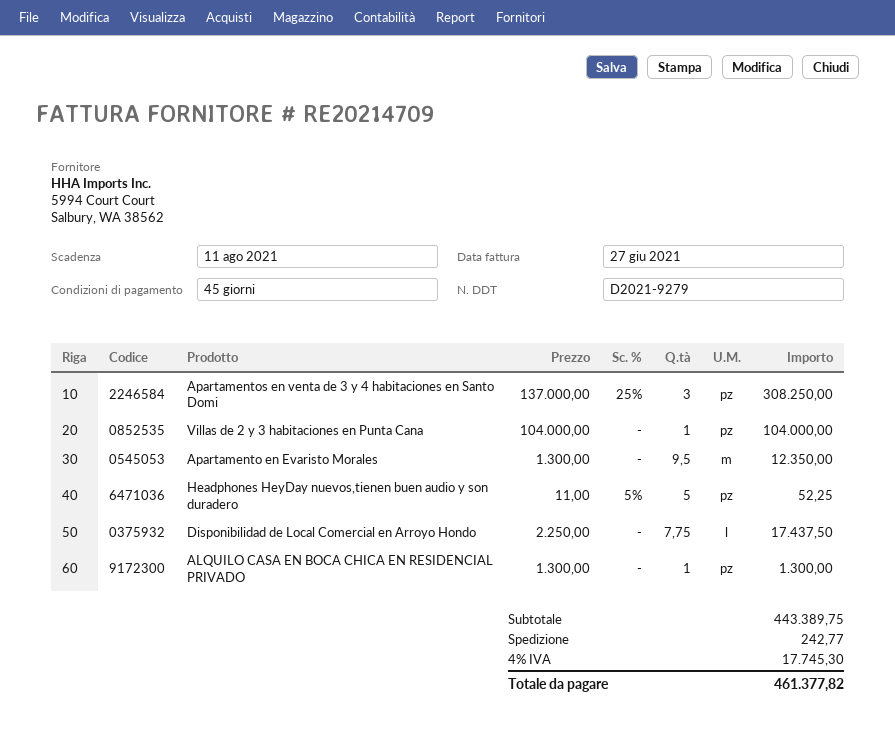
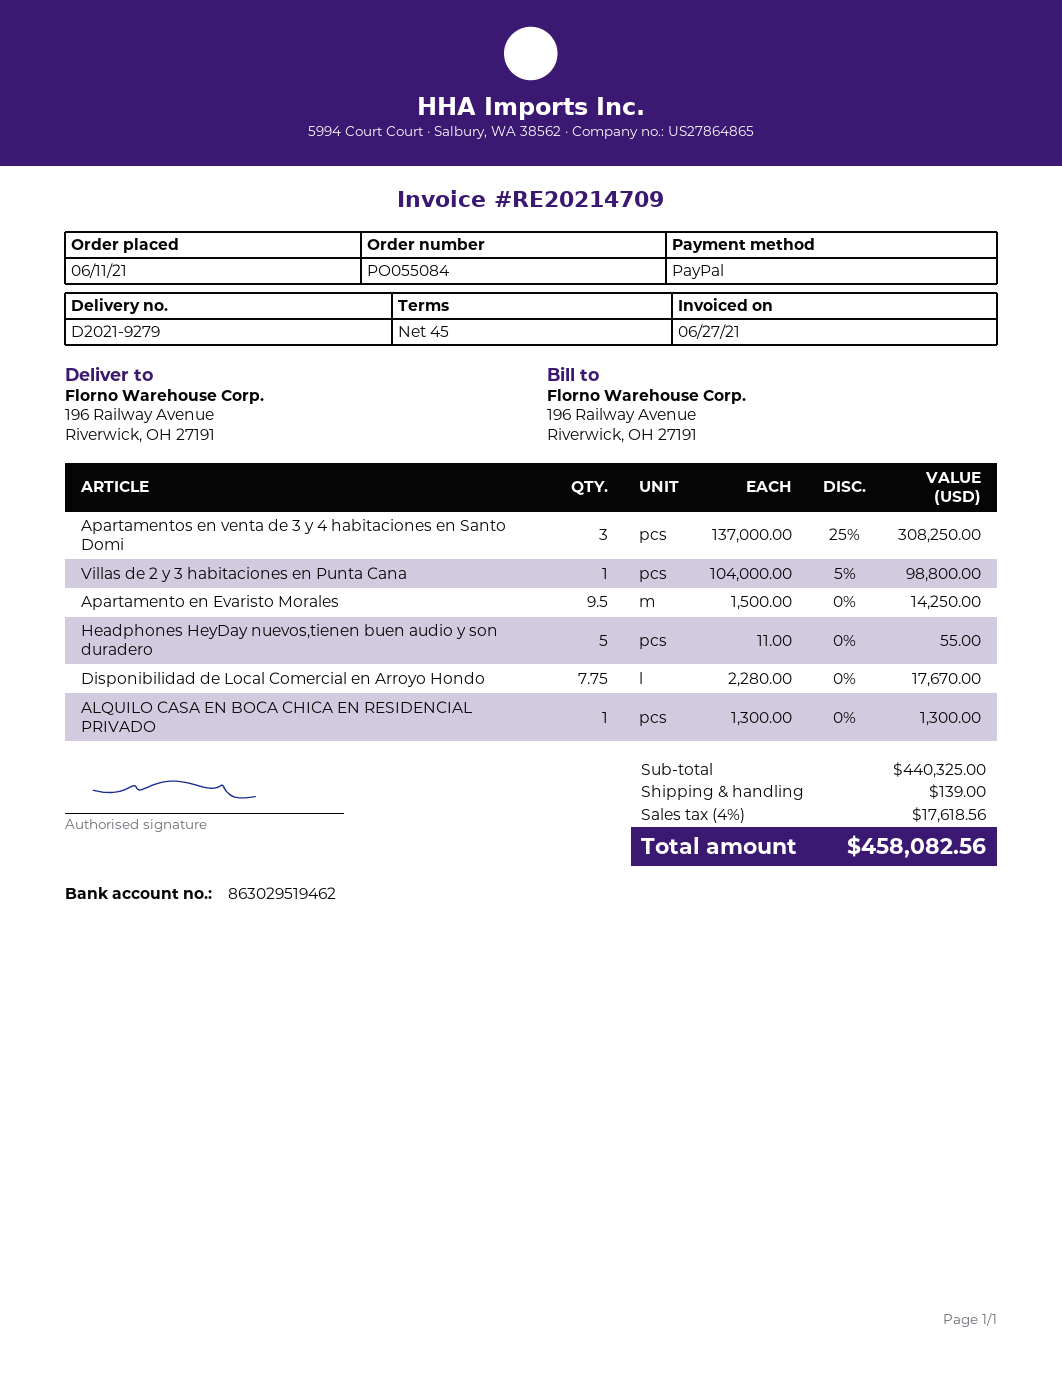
Villas de 2 y 3 habitaciones en Punta Cana: 1 x 104000.00 = 104000.00 -> 1 x 104000.00 - 5% = 98800.00
Apartamento en Evaristo Morales: 9.5 x 1300.00 = 12350.00 -> 9.5 x 1500.00 = 14250.00
Headphones HeyDay nuevos,tienen buen audio y son duradero: 5 x 11.00 - 5% = 52.25 -> 5 x 11.00 = 55.00
Disponibilidad de Local Comercial en Arroyo Hondo: 7.75 x 2250.00 = 17437.50 -> 7.75 x 2280.00 = 17670.00
subtotal: 443389.75 -> 440325.00
shipping: 242.77 -> 139.00
tax: 4% = 17745.30 -> 4% = 17618.56
total: 461377.82 -> 458082.56

